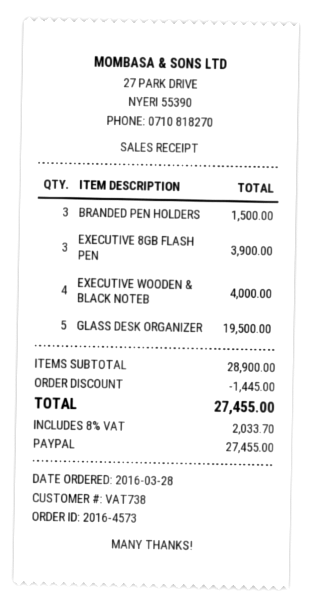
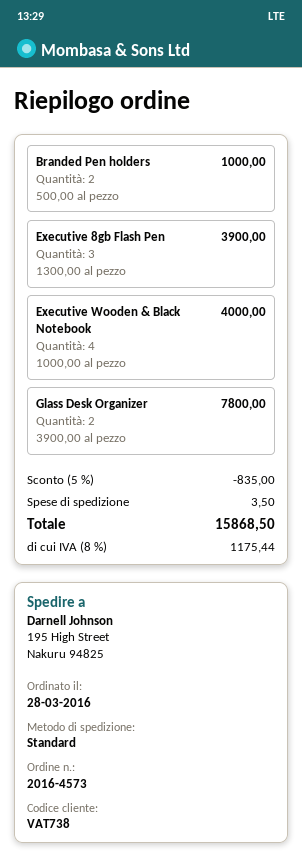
BRANDED PEN HOLDERS: 3 for 1500.00 -> 2 for 1000.00
GLASS DESK ORGANIZER: 5 for 19500.00 -> 2 for 7800.00
discount: 1445.00 -> 835.00
shipping: none -> 3.50
tax: 8% = 2033.70 -> 8% = 1175.44
total: 27455.00 -> 15868.50

